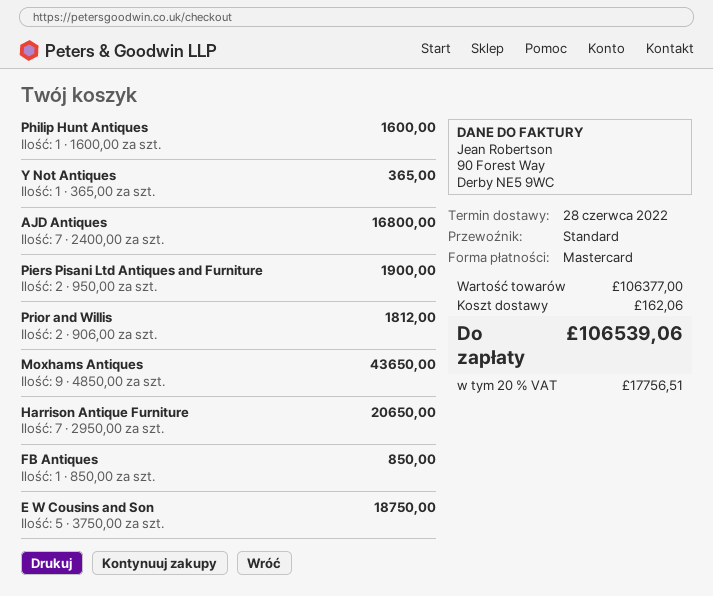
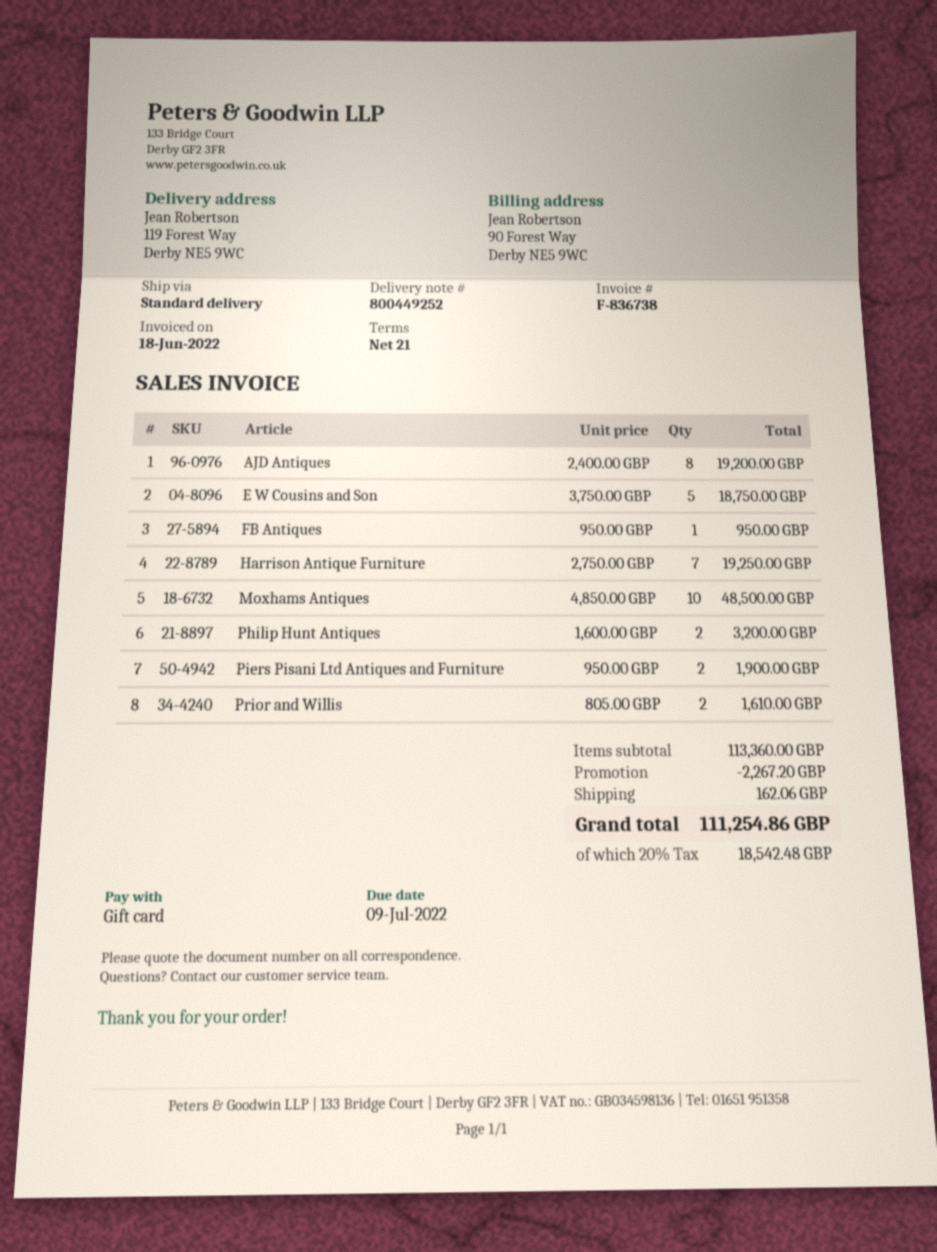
payment method: Mastercard -> gift card
Philip Hunt Antiques: 1 x 1600.00 = 1600.00 -> 2 x 1600.00 = 3200.00
Y Not Antiques: 1 x 365.00 = 365.00 -> none
AJD Antiques: 7 x 2400.00 = 16800.00 -> 8 x 2400.00 = 19200.00
Prior and Willis: 2 x 906.00 = 1812.00 -> 2 x 805.00 = 1610.00
Moxhams Antiques: 9 x 4850.00 = 43650.00 -> 10 x 4850.00 = 48500.00
Harrison Antique Furniture: 7 x 2950.00 = 20650.00 -> 7 x 2750.00 = 19250.00
FB Antiques: 1 x 850.00 = 850.00 -> 1 x 950.00 = 950.00
subtotal: 106377.00 -> 113360.00
discount: none -> 2267.20
tax: 20% = 17756.51 -> 20% = 18542.48
total: 106539.06 -> 111254.86

